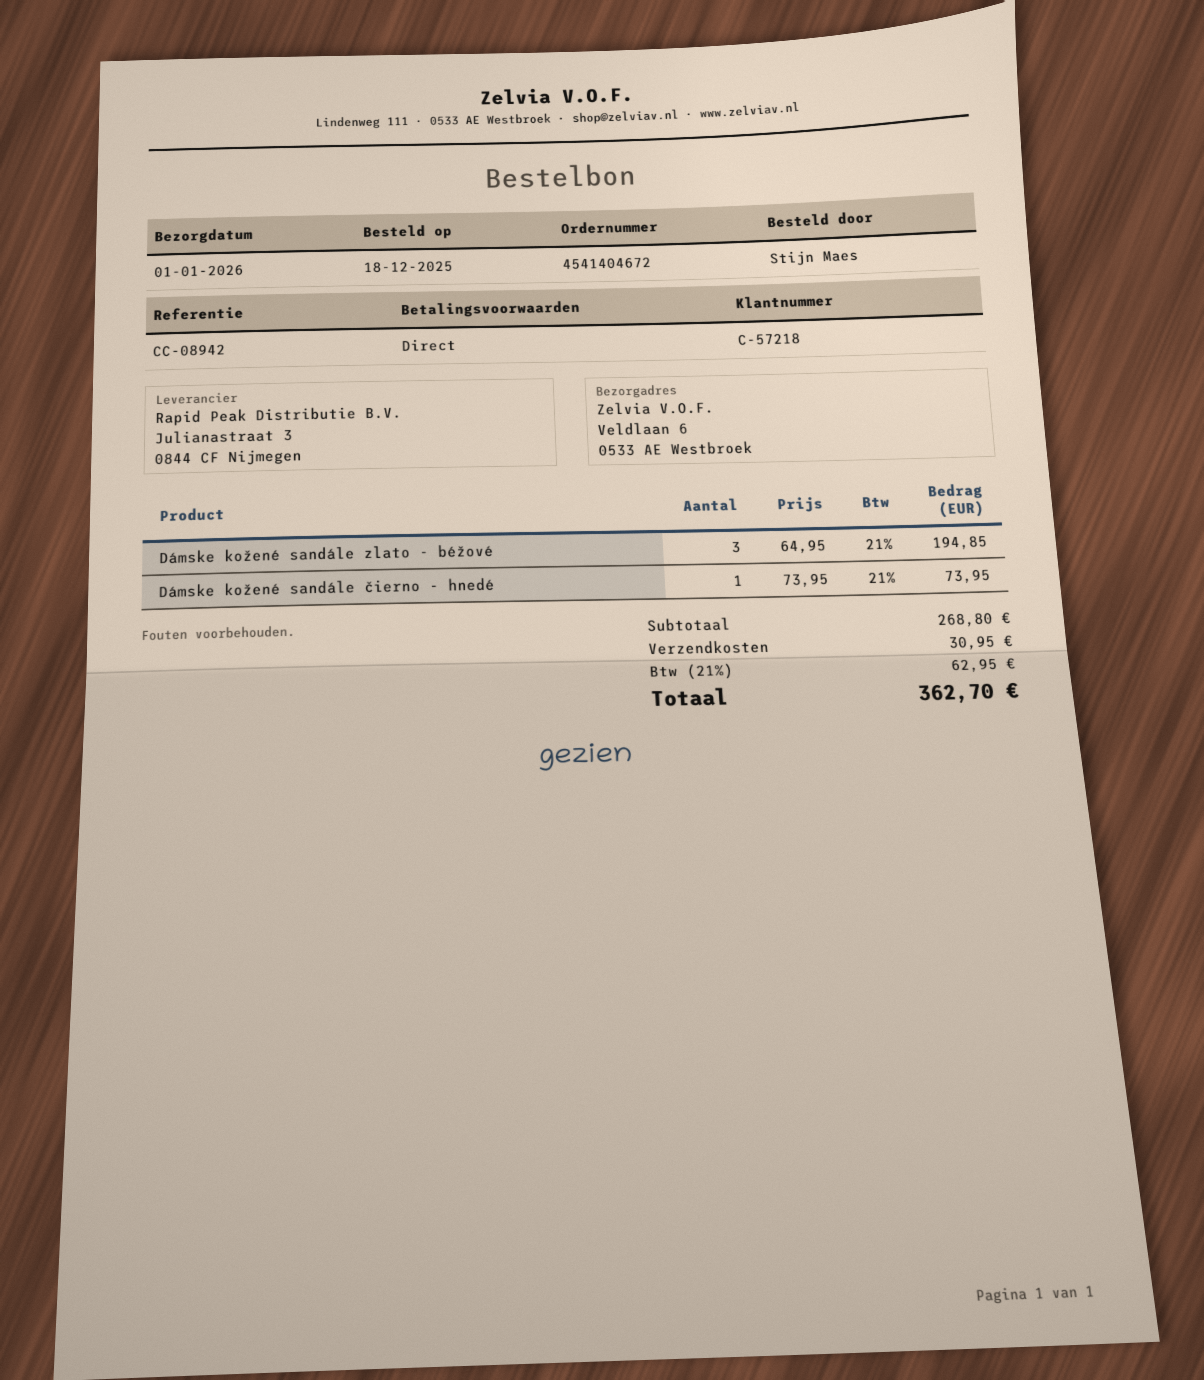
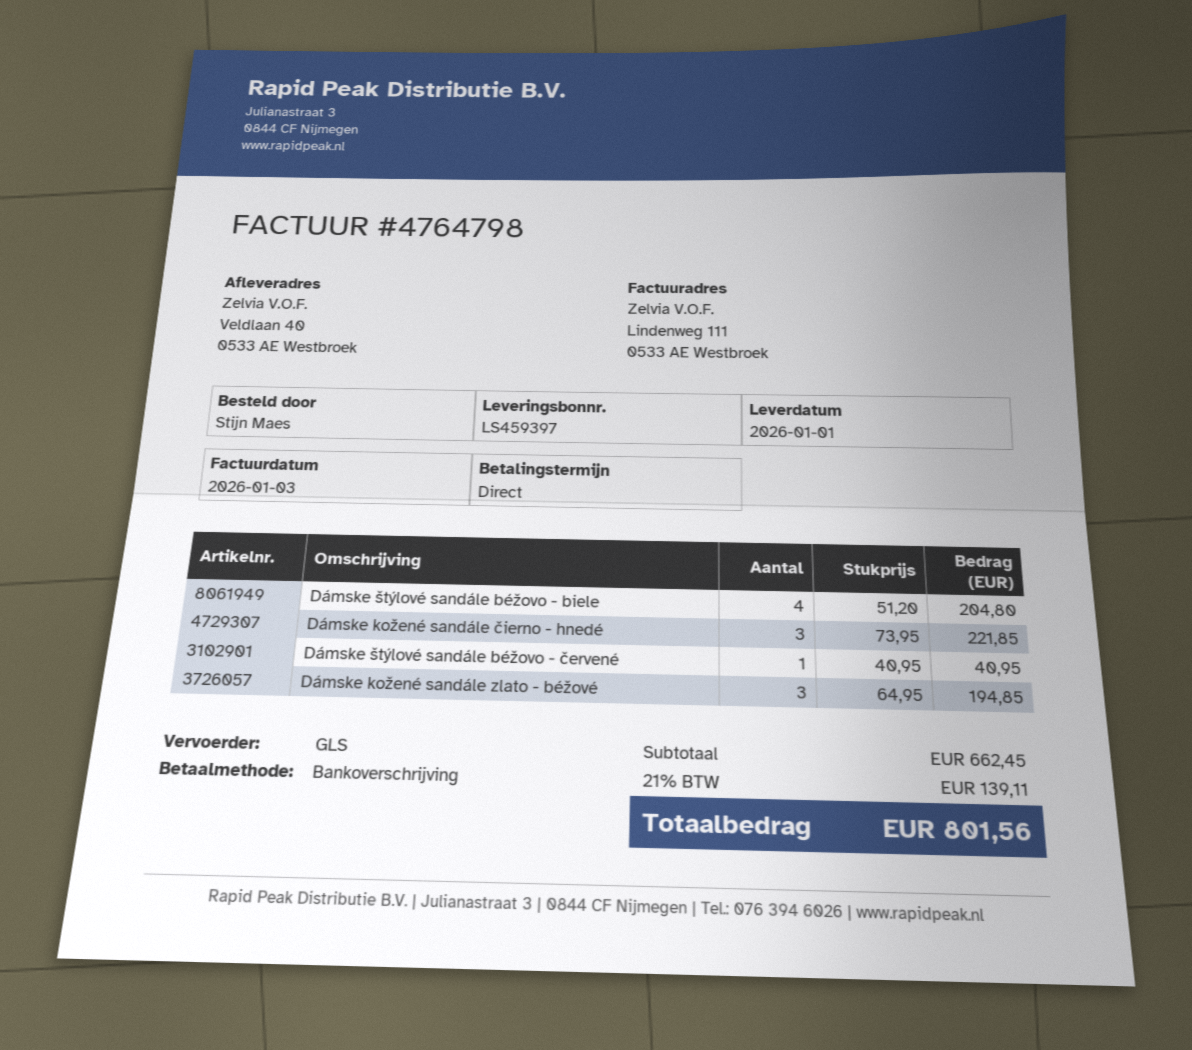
ship to: Veldlaan 6, 0533 AE Westbroek -> Veldlaan 40, 0533 AE Westbroek
Dámske kožené sandále čierno - hnedé: 1 x 73.95 = 73.95 -> 3 x 73.95 = 221.85
Dámske štýlové sandále béžovo - biele: none -> 4 x 51.20 = 204.80
Dámske štýlové sandále béžovo - červené: none -> 1 x 40.95 = 40.95
subtotal: 268.80 -> 662.45
shipping: 30.95 -> none
tax: 21% = 62.95 -> 21% = 139.11
total: 362.70 -> 801.56

